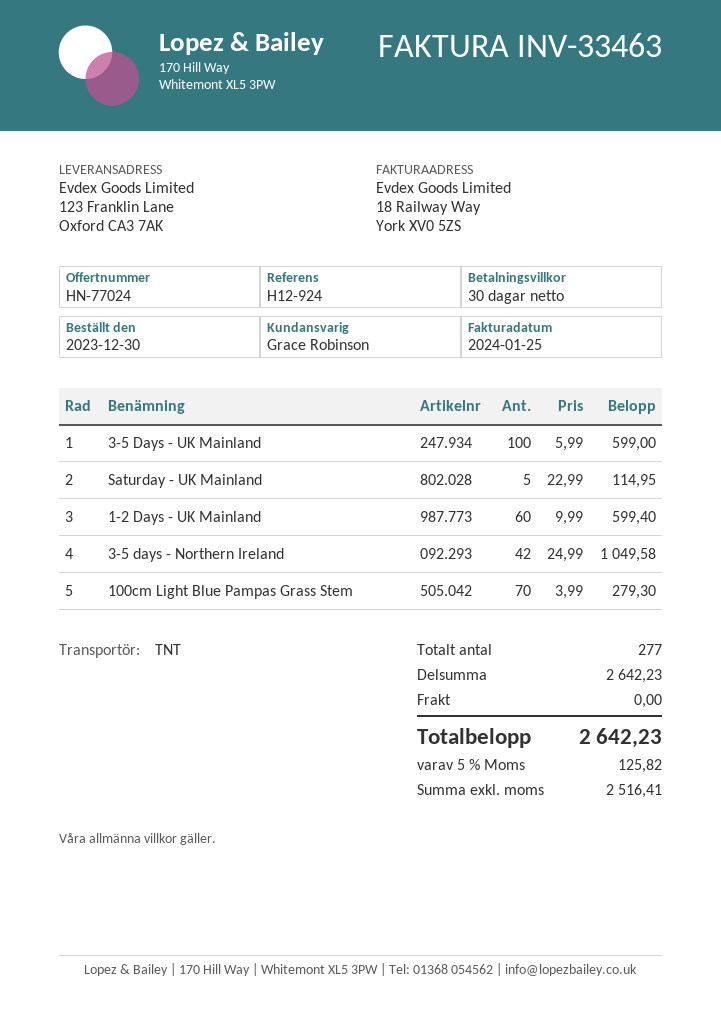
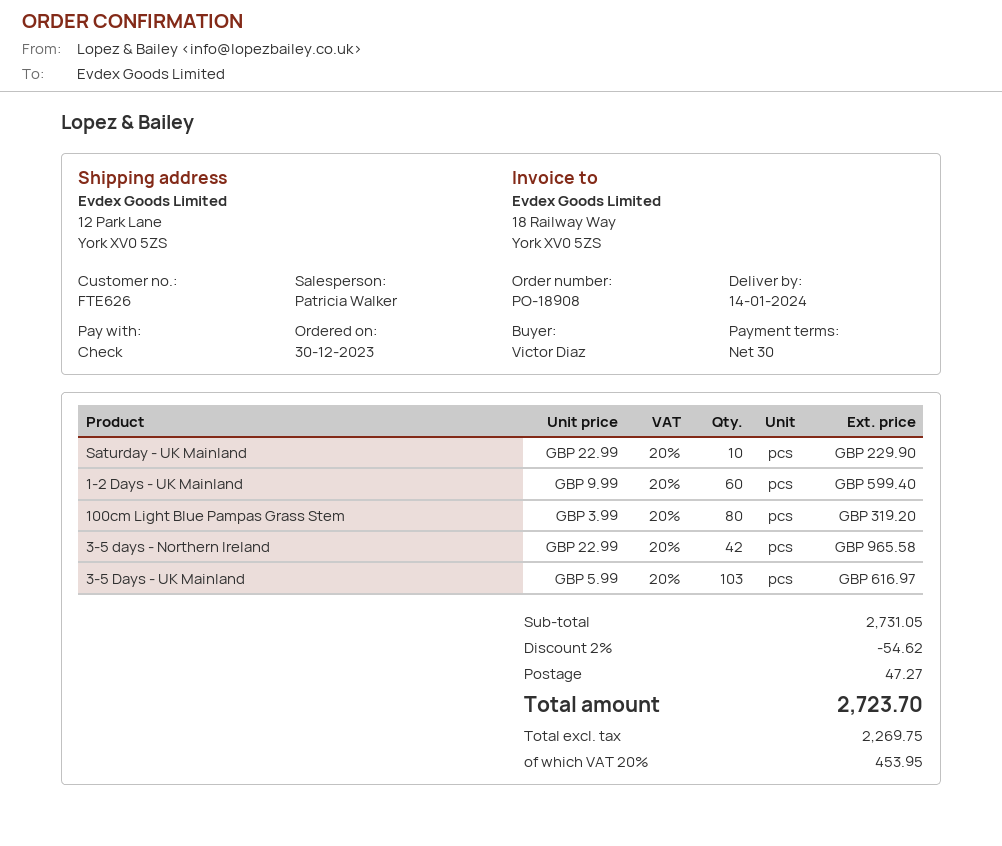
sales rep: Grace Robinson -> Patricia Walker
ship to: 123 Franklin Lane, Oxford CA3 7AK -> 12 Park Lane, York XV0 5ZS
3-5 Days - UK Mainland: 100 x 5.99 = 599.00 -> 103 x 5.99 = 616.97
Saturday - UK Mainland: 5 x 22.99 = 114.95 -> 10 x 22.99 = 229.90
3-5 days - Northern Ireland: 42 x 24.99 = 1049.58 -> 42 x 22.99 = 965.58
100cm Light Blue Pampas Grass Stem: 70 x 3.99 = 279.30 -> 80 x 3.99 = 319.20
subtotal: 2642.23 -> 2731.05
discount: none -> 2% = 54.62
shipping: 0.00 -> 47.27
net: 2516.41 -> 2269.75
tax: 5% = 125.82 -> 20% = 453.95
total: 2642.23 -> 2723.70

